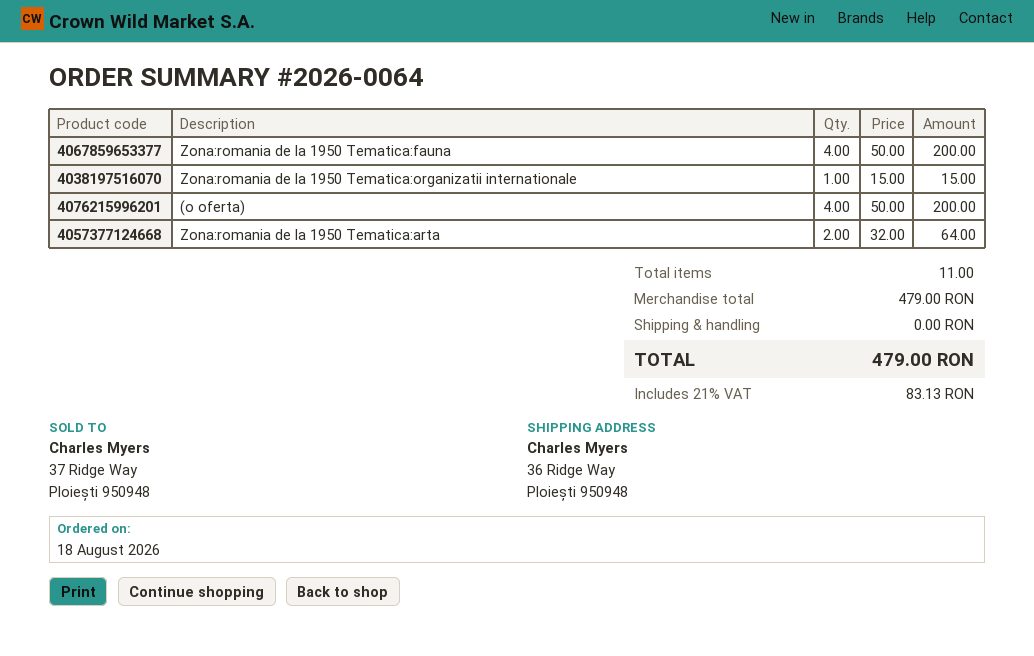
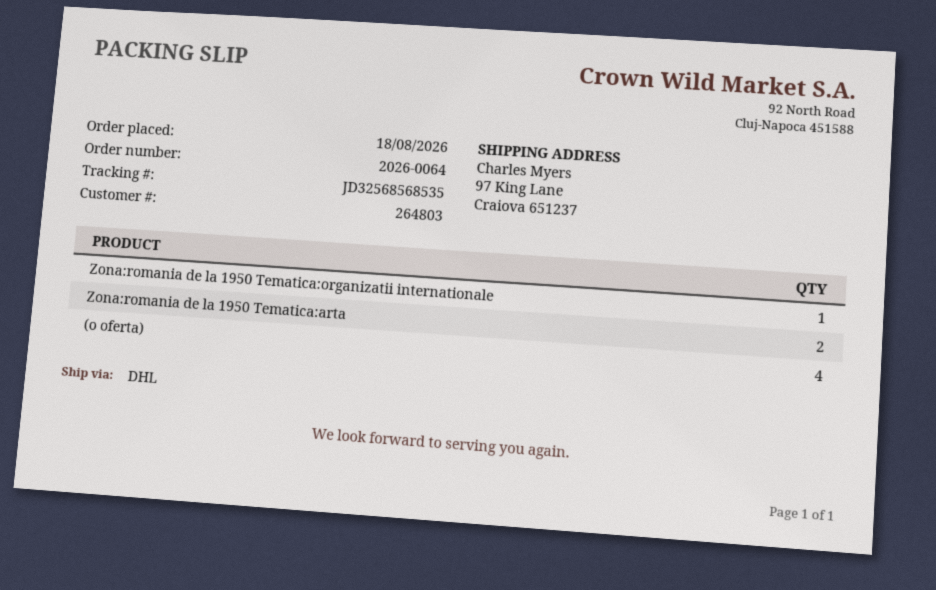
ship to: 36 Ridge Way, Ploiești 950948 -> 97 King Lane, Craiova 651237
Zona:romania de la 1950 Tematica:fauna: 4 -> none

